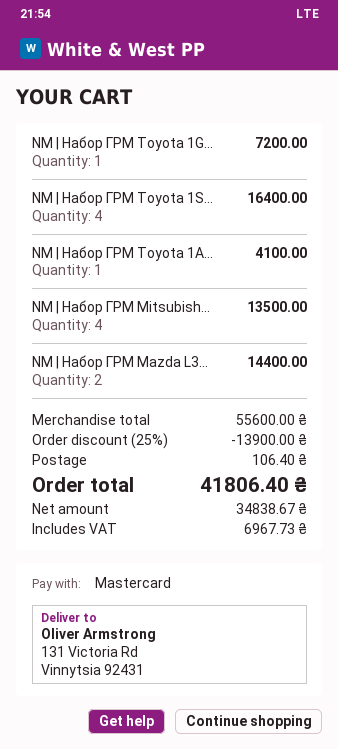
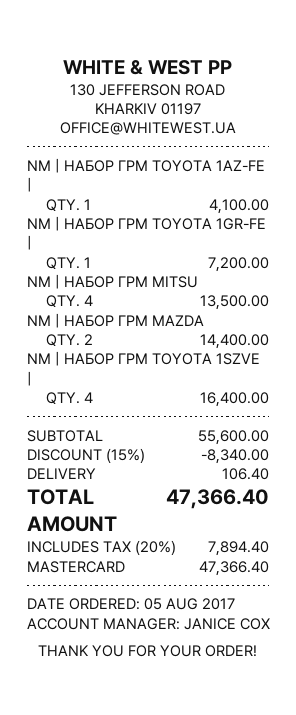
discount: 25% = 13900.00 -> 15% = 8340.00
tax: 6967.73 -> 7894.40
total: 41806.40 -> 47366.40

